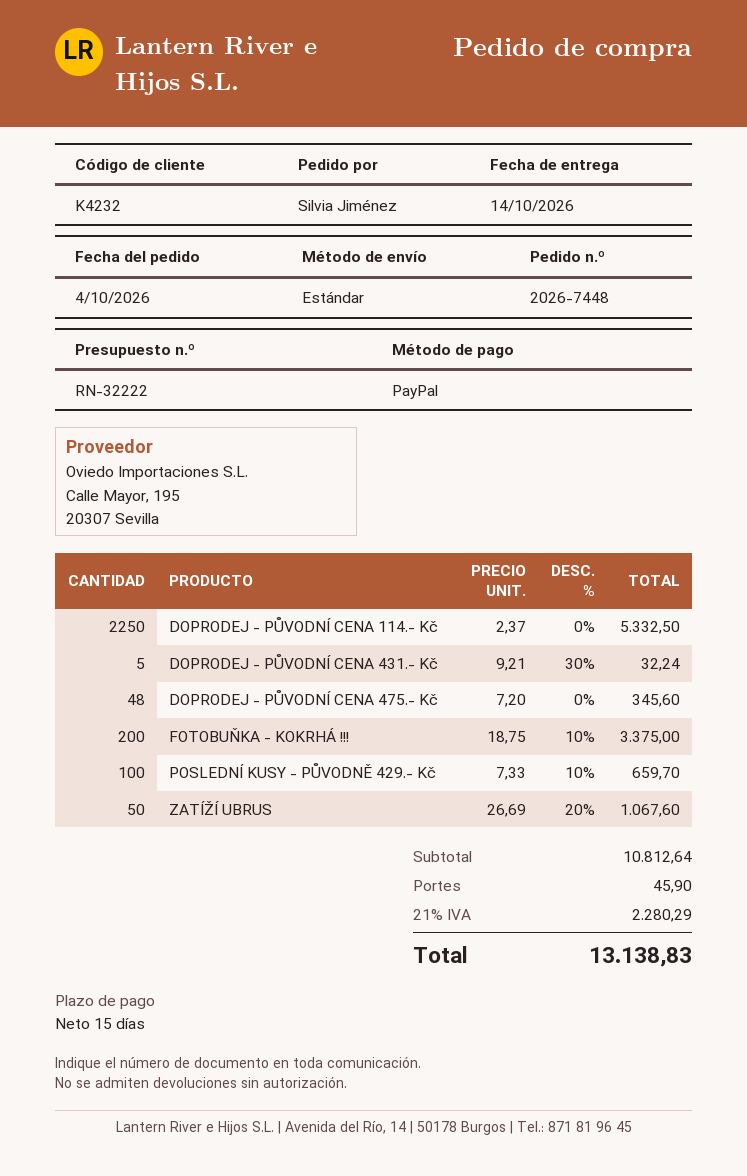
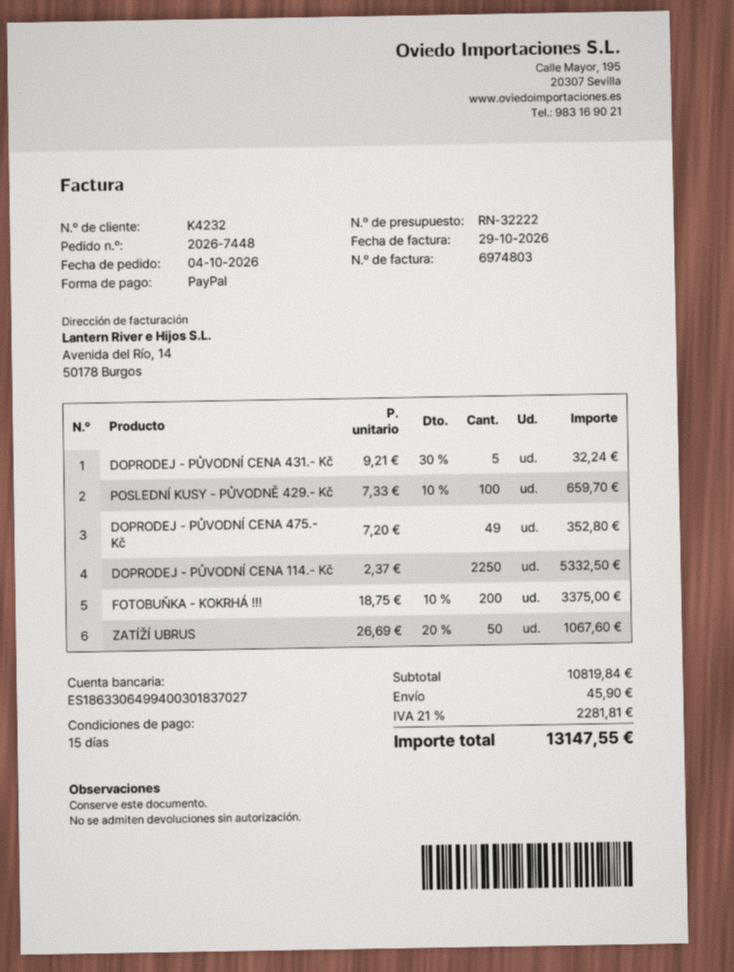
DOPRODEJ - PŮVODNÍ CENA 475.- Kč: 48 x 7.20 = 345.60 -> 49 x 7.20 = 352.80
subtotal: 10812.64 -> 10819.84
tax: 21% = 2280.29 -> 21% = 2281.81
total: 13138.83 -> 13147.55

